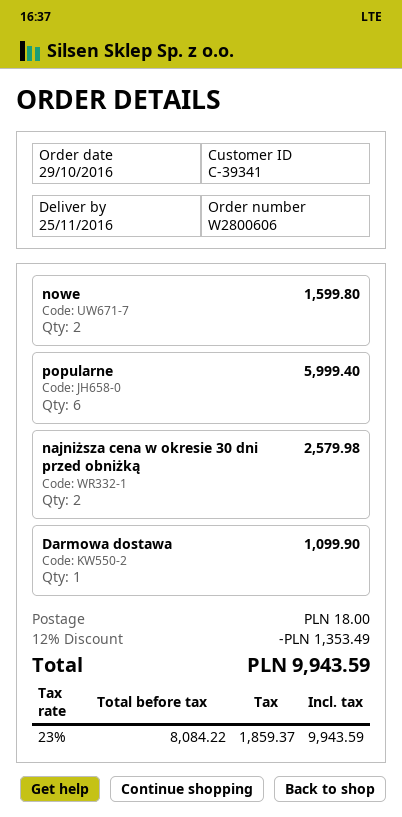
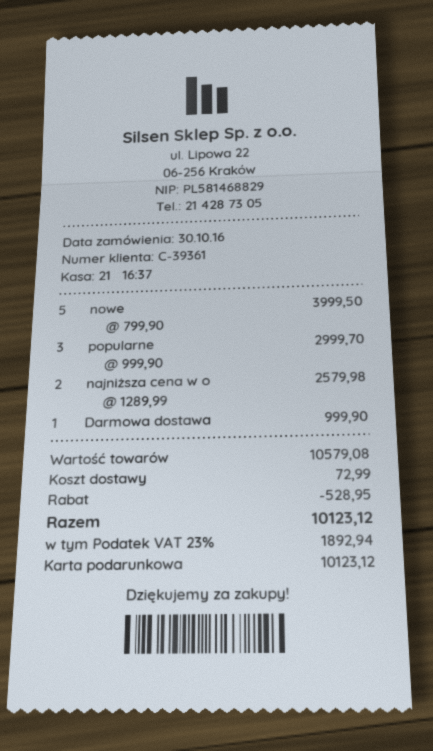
order date: 2016-10-29 -> 2016-10-30
customer number: C-39341 -> C-39361
nowe: 2 for 1599.80 -> 5 for 3999.50
popularne: 6 for 5999.40 -> 3 for 2999.70
Darmowa dostawa: 1 for 1099.90 -> 1 for 999.90
discount: 1353.49 -> 528.95
shipping: 18.00 -> 72.99
tax: 23% = 1859.37 -> 23% = 1892.94
total: 9943.59 -> 10123.12

